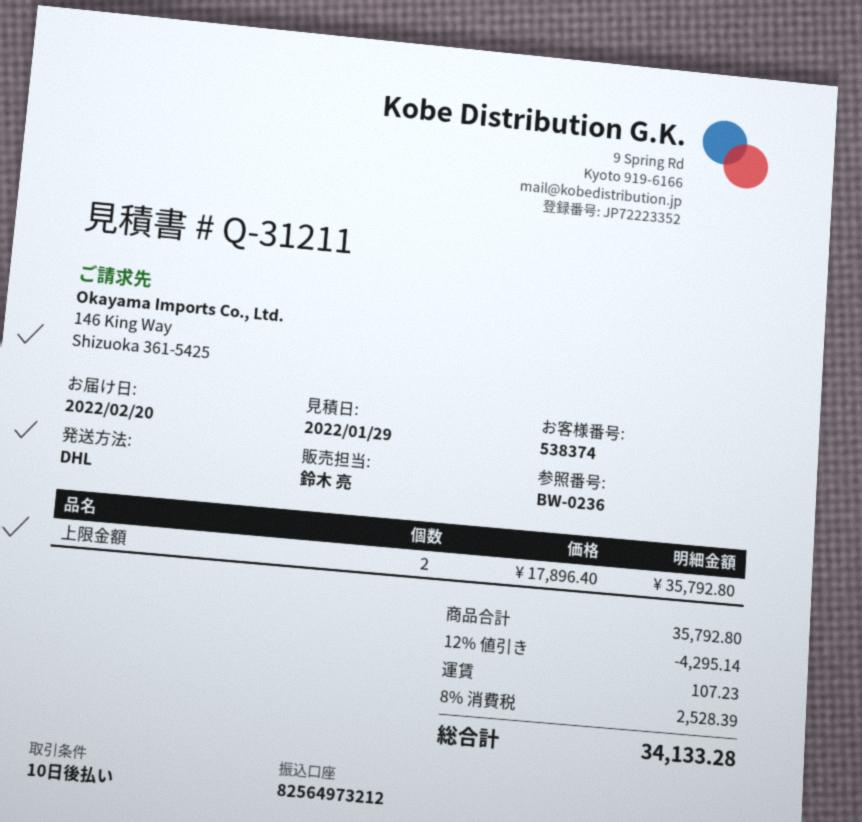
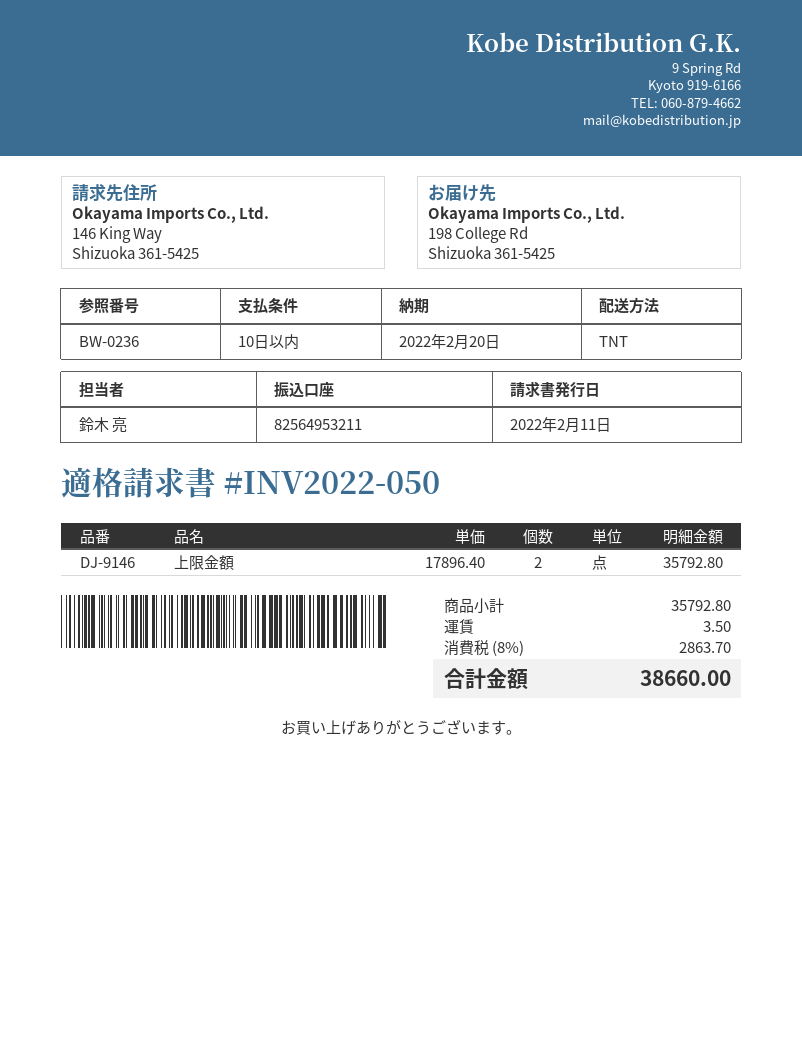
bank account: 82564973212 -> 82564953211
shipping method: DHL -> TNT
discount: 12% = 4295.14 -> none
shipping: 107.23 -> 3.50
tax: 8% = 2528.39 -> 8% = 2863.70
total: 34133.28 -> 38660.00

